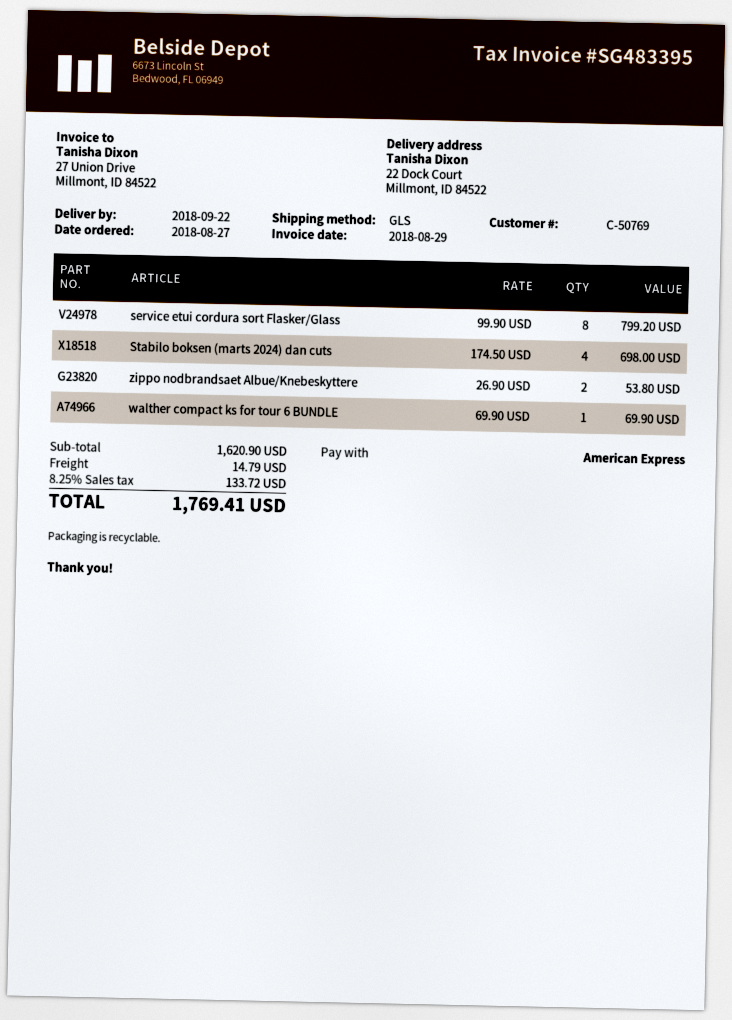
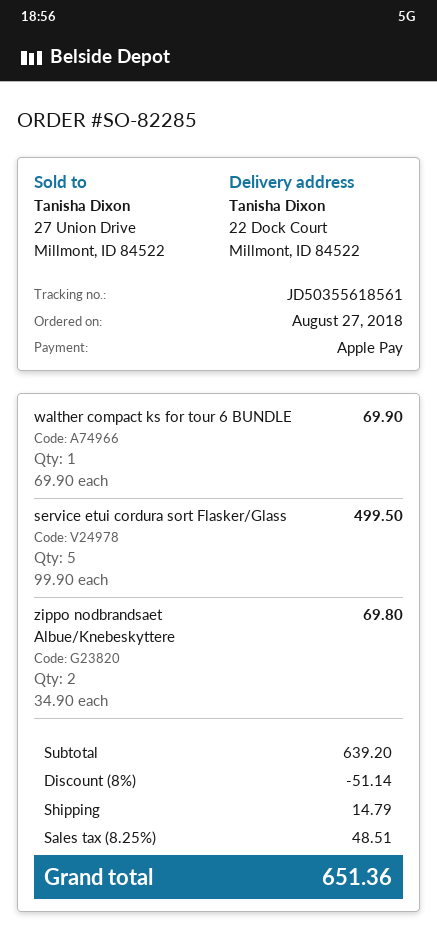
payment method: American Express -> Apple Pay
service etui cordura sort Flasker/Glass: 8 x 99.90 = 799.20 -> 5 x 99.90 = 499.50
Stabilo boksen (marts 2024) dan cuts: 4 x 174.50 = 698.00 -> none
zippo nodbrandsaet Albue/Knebeskyttere: 2 x 26.90 = 53.80 -> 2 x 34.90 = 69.80
subtotal: 1620.90 -> 639.20
discount: none -> 8% = 51.14
tax: 8.25% = 133.72 -> 8.25% = 48.51
total: 1769.41 -> 651.36

